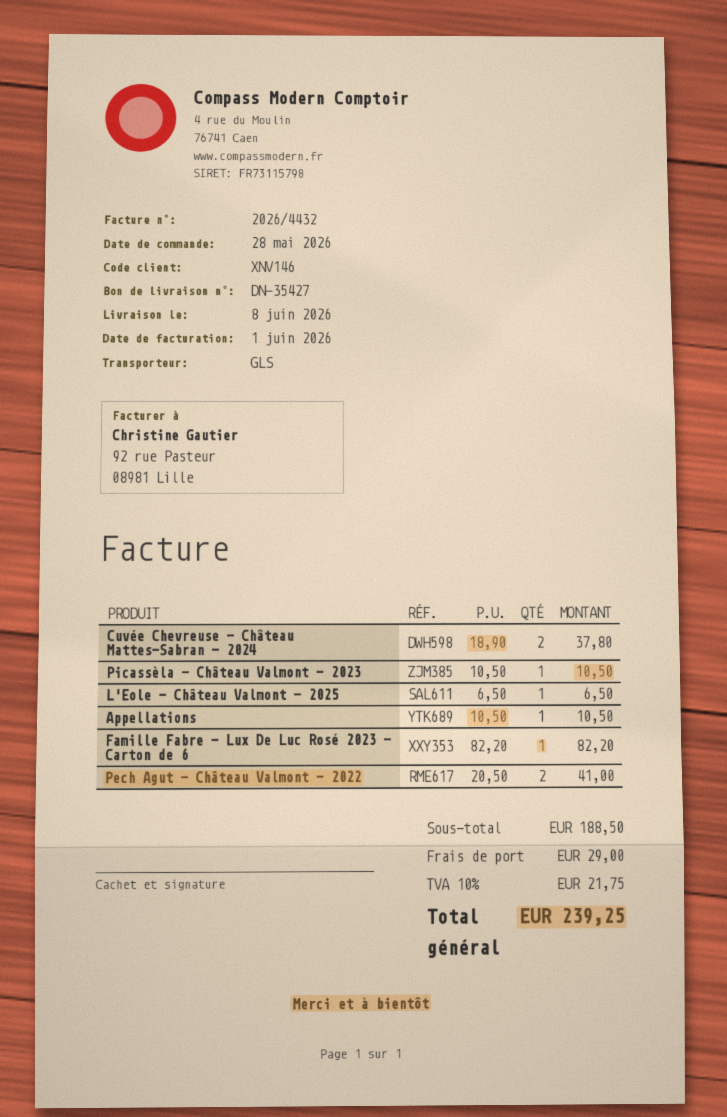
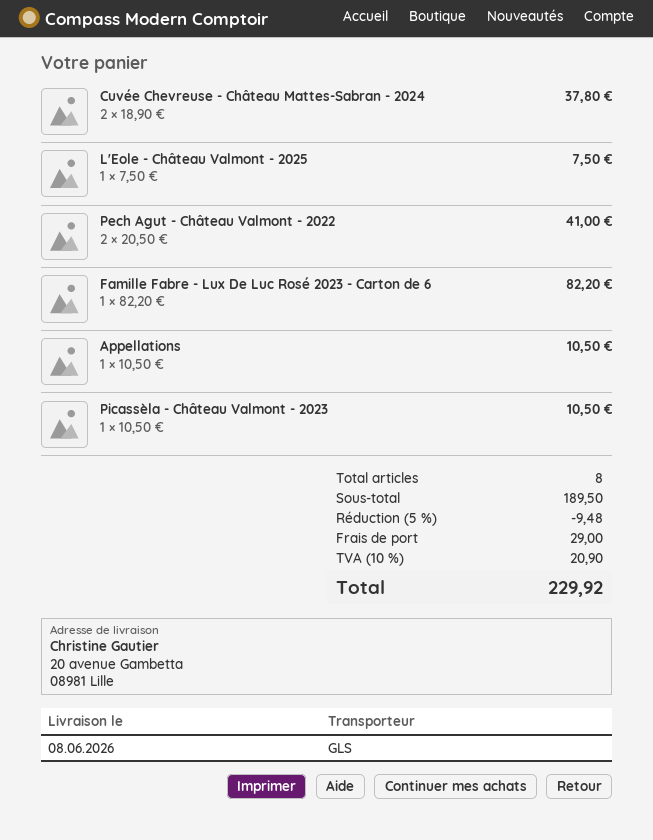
L'Eole - Château Valmont - 2025: 1 x 6.50 = 6.50 -> 1 x 7.50 = 7.50
subtotal: 188.50 -> 189.50
discount: none -> 5% = 9.48
tax: 10% = 21.75 -> 10% = 20.90
total: 239.25 -> 229.92

